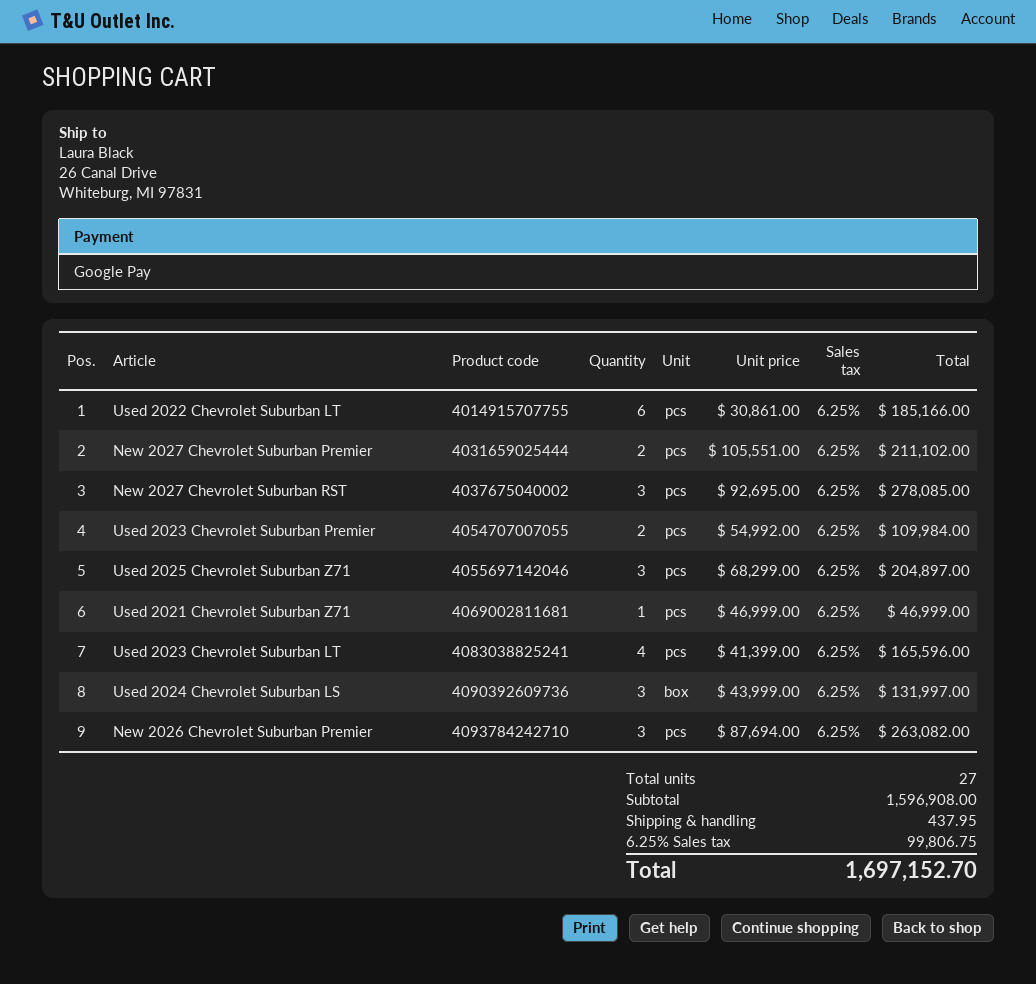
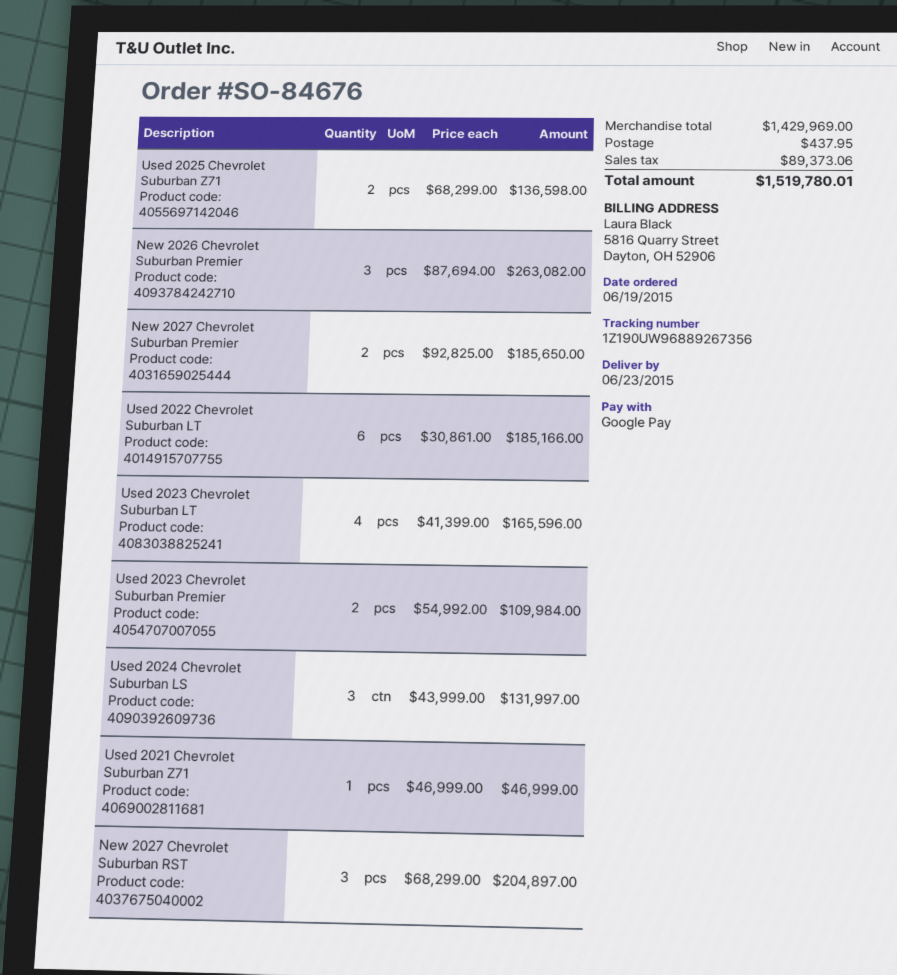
New 2027 Chevrolet Suburban Premier: 2 x 105551.00 = 211102.00 -> 2 x 92825.00 = 185650.00
New 2027 Chevrolet Suburban RST: 3 x 92695.00 = 278085.00 -> 3 x 68299.00 = 204897.00
Used 2025 Chevrolet Suburban Z71: 3 x 68299.00 = 204897.00 -> 2 x 68299.00 = 136598.00
subtotal: 1596908.00 -> 1429969.00
tax: 99806.75 -> 89373.06
total: 1697152.70 -> 1519780.01

